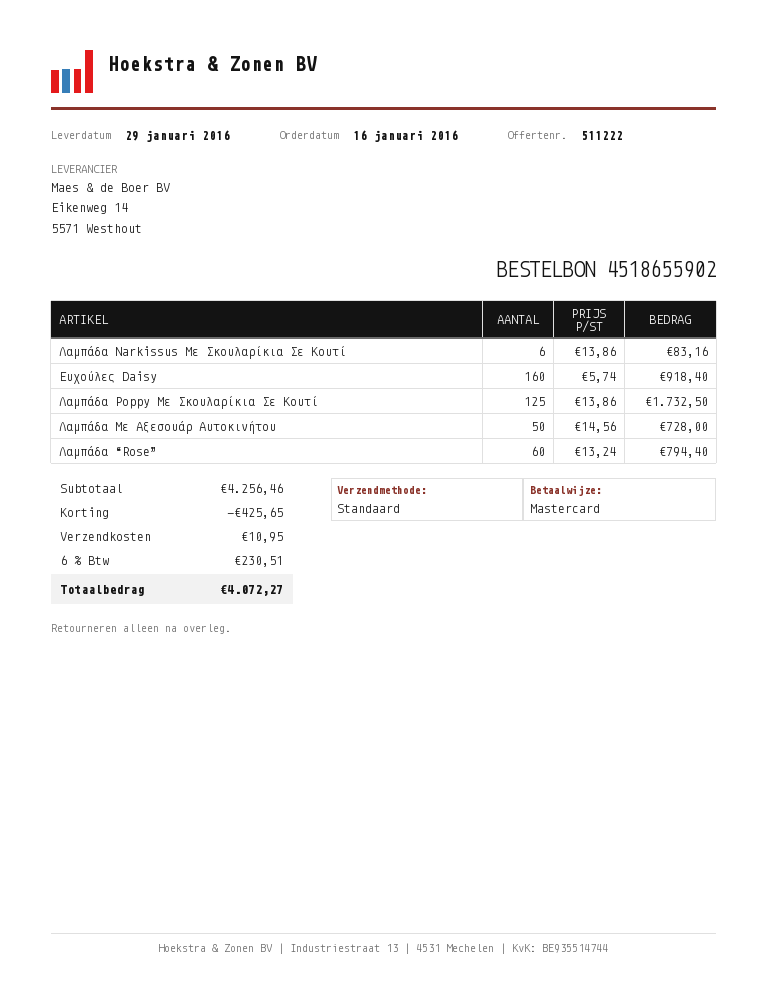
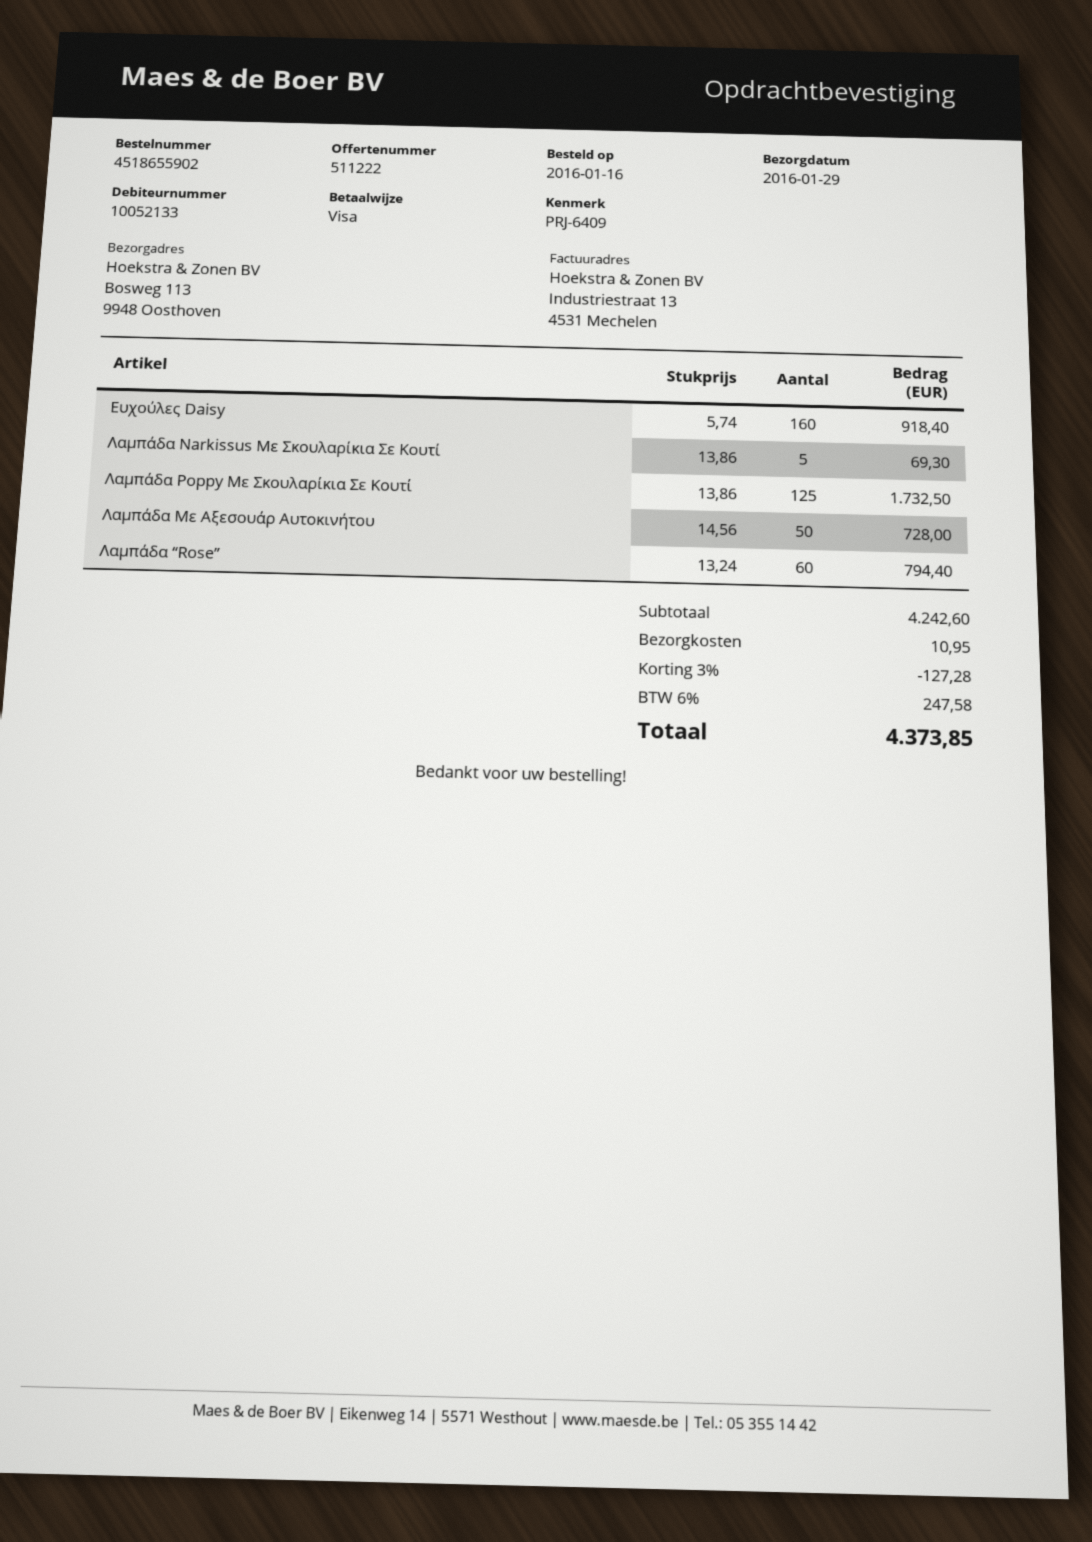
payment method: Mastercard -> Visa
Λαμπάδα Narkissus Με Σκουλαρίκια Σε Κουτί: 6 x 13.86 = 83.16 -> 5 x 13.86 = 69.30
subtotal: 4256.46 -> 4242.60
discount: 425.65 -> 127.28
tax: 6% = 230.51 -> 6% = 247.58
total: 4072.27 -> 4373.85

